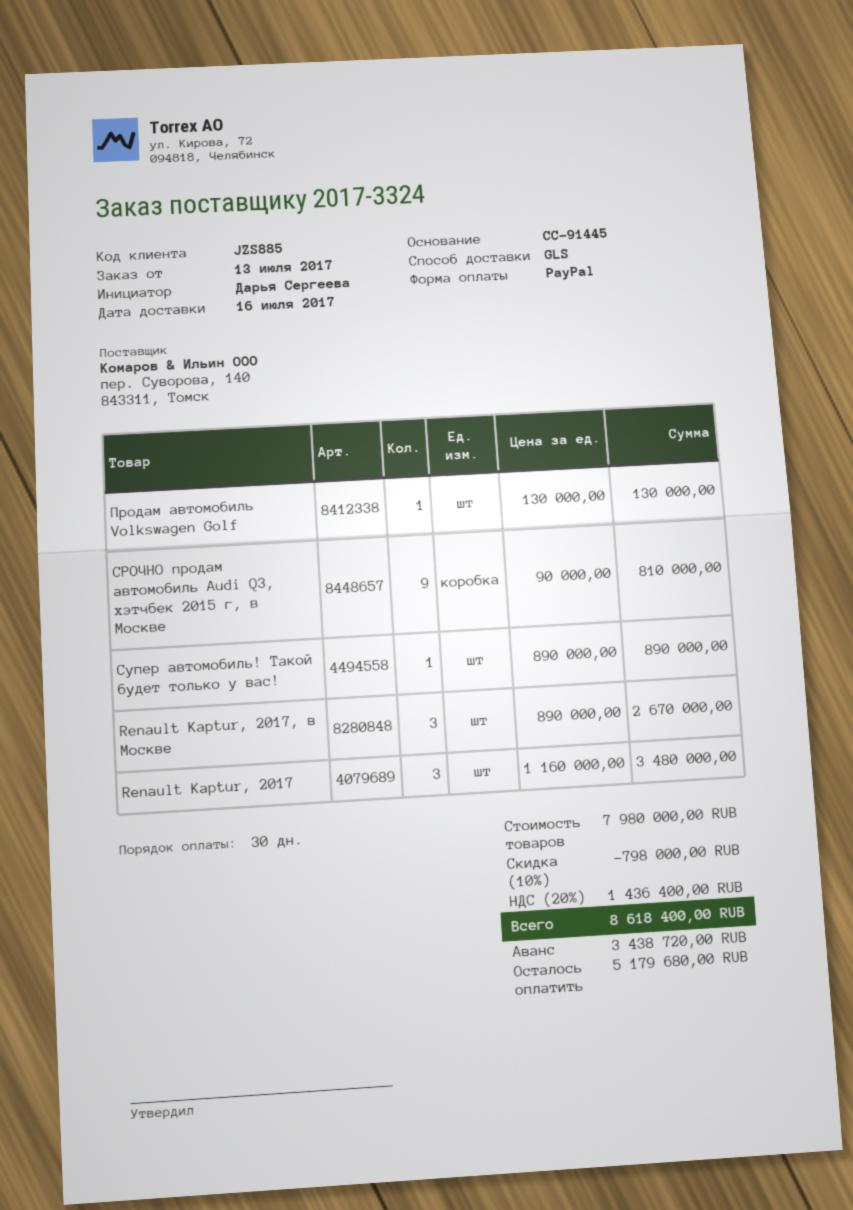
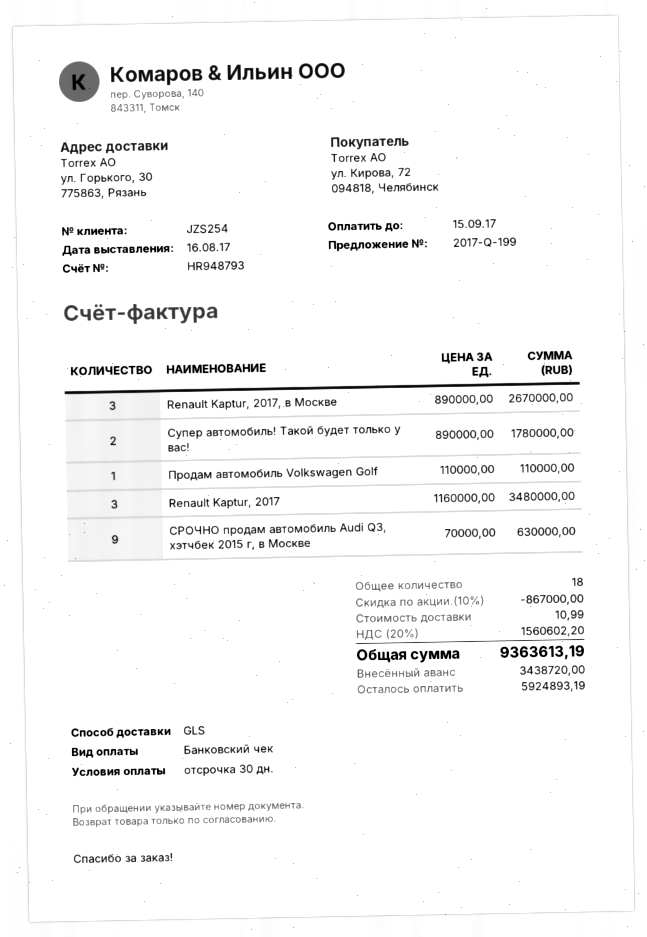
customer number: JZS885 -> JZS254
payment method: PayPal -> cheque
Продам автомобиль Volkswagen Golf: 1 x 130000.00 = 130000.00 -> 1 x 110000.00 = 110000.00
СРОЧНО продам автомобиль Audi Q3, хэтчбек 2015 г, в Москве: 9 x 90000.00 = 810000.00 -> 9 x 70000.00 = 630000.00
Супер автомобиль! Такой будет только у вас!: 1 x 890000.00 = 890000.00 -> 2 x 890000.00 = 1780000.00
discount: 10% = 798000.00 -> 10% = 867000.00
shipping: none -> 10.99
tax: 20% = 1436400.00 -> 20% = 1560602.20
total: 8618400.00 -> 9363613.19
balance: 5179680.00 -> 5924893.19

